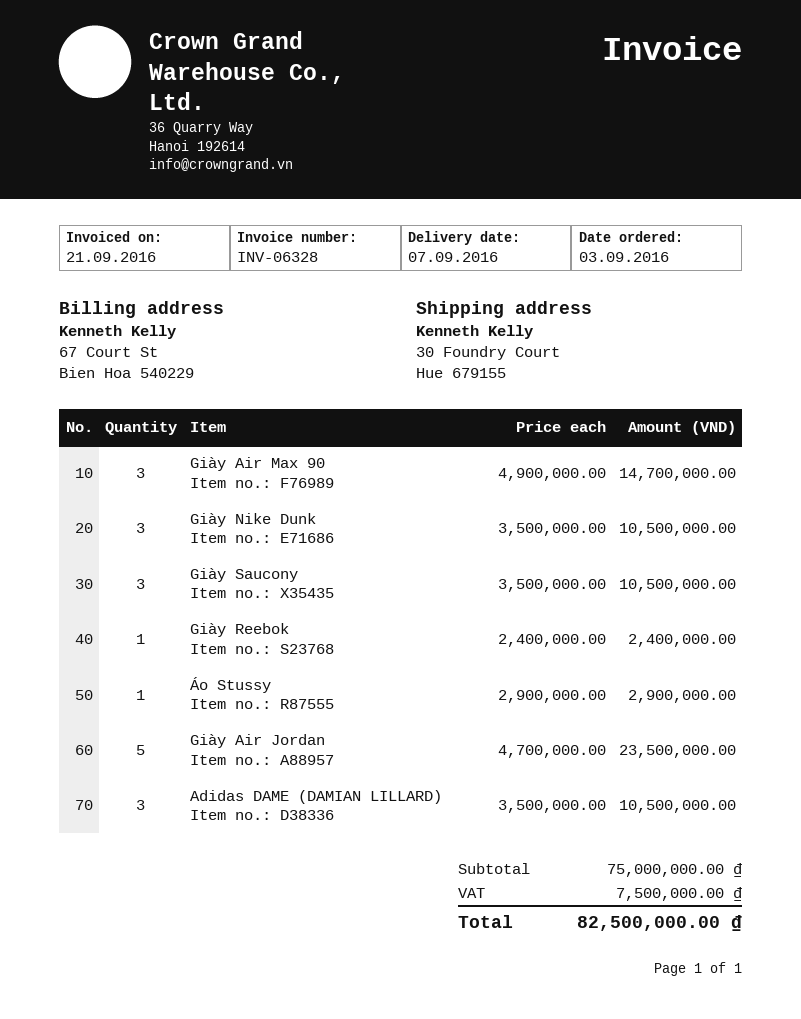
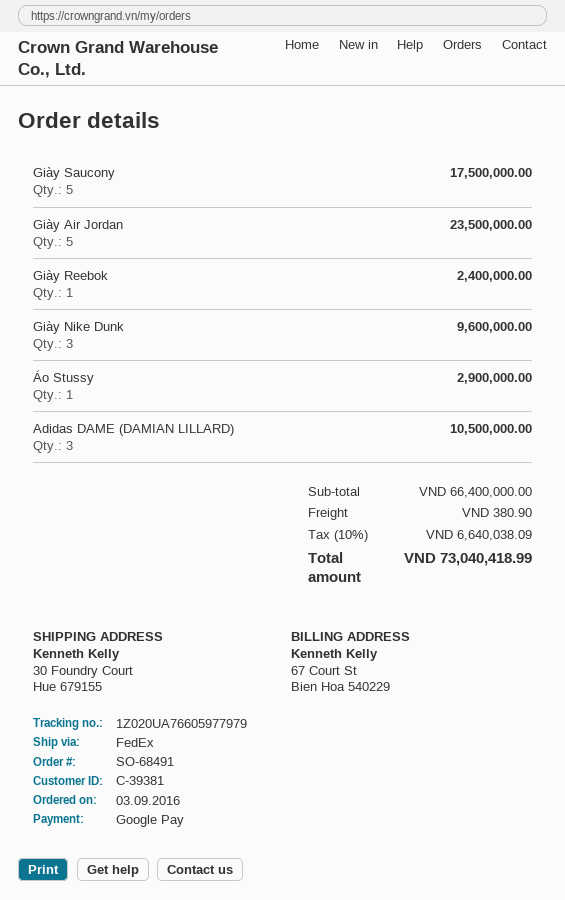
Giày Air Max 90: 3 for 14700000.00 -> none
Giày Nike Dunk: 3 for 10500000.00 -> 3 for 9600000.00
Giày Saucony: 3 for 10500000.00 -> 5 for 17500000.00
subtotal: 75000000.00 -> 66400000.00
shipping: none -> 380.90
tax: 7500000.00 -> 6640038.09
total: 82500000.00 -> 73040418.99

